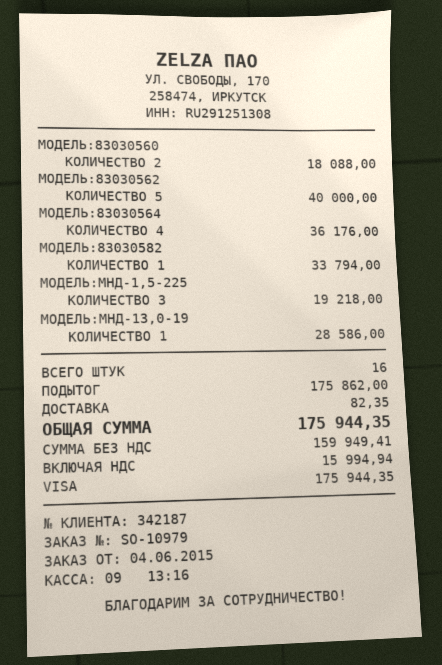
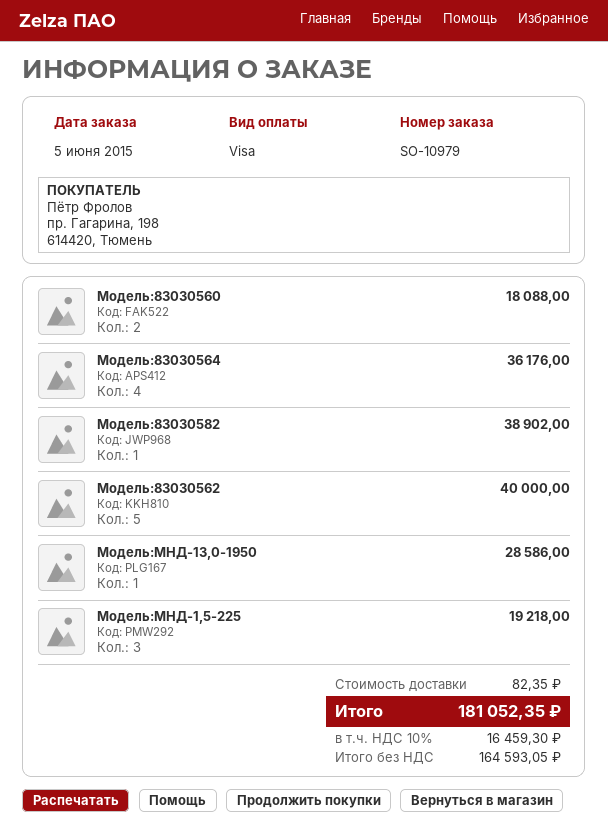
order date: 2015-06-04 -> 2015-06-05
МОДЕЛЬ:83030582: 1 for 33794.00 -> 1 for 38902.00
net: 159949.41 -> 164593.05
tax: 15994.94 -> 16459.30
total: 175944.35 -> 181052.35

